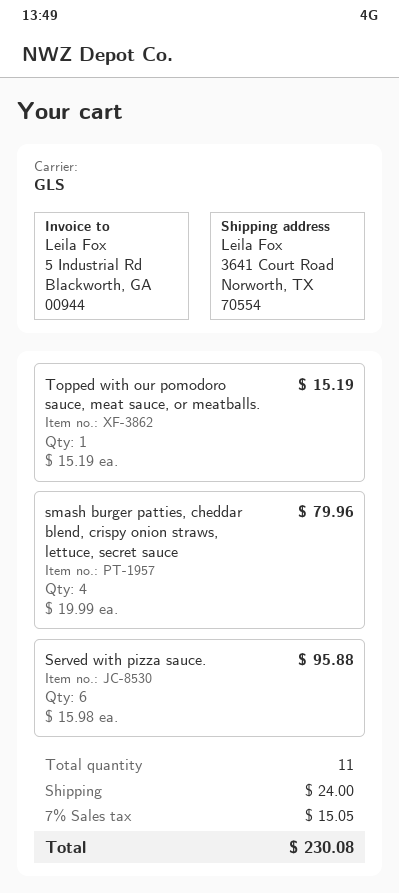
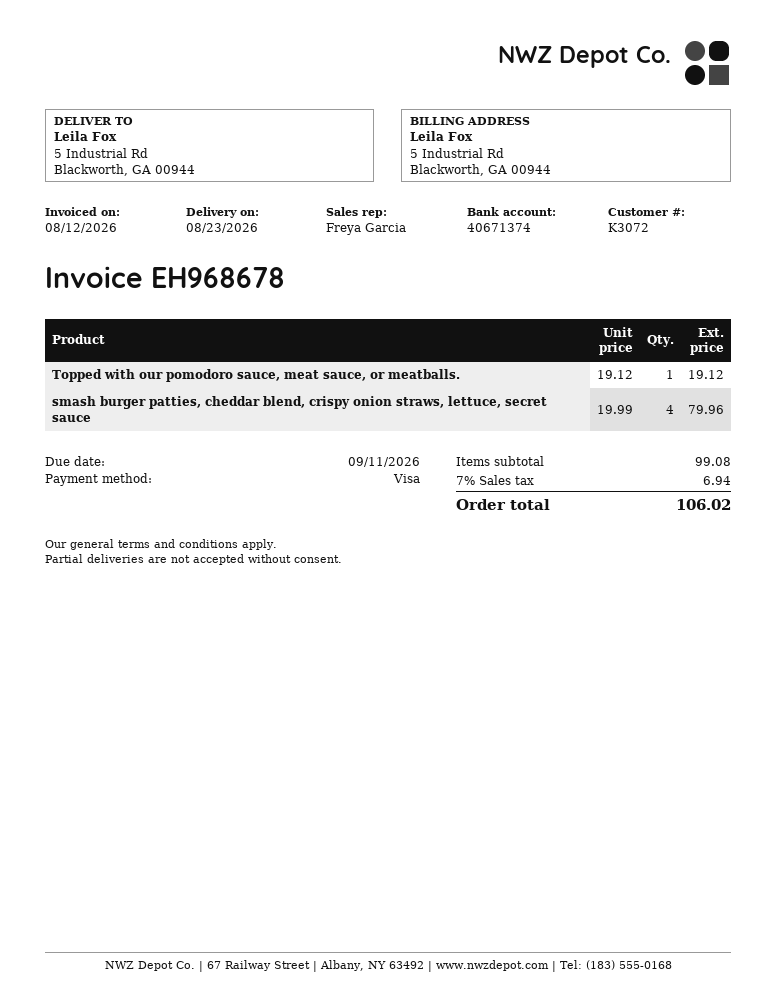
ship to: 3641 Court Road, Norworth, TX 70554 -> 5 Industrial Rd, Blackworth, GA 00944
Topped with our pomodoro sauce, meat sauce, or meatballs.: 1 x 15.19 = 15.19 -> 1 x 19.12 = 19.12
Served with pizza sauce.: 6 x 15.98 = 95.88 -> none
shipping: 24.00 -> none
tax: 7% = 15.05 -> 7% = 6.94
total: 230.08 -> 106.02

